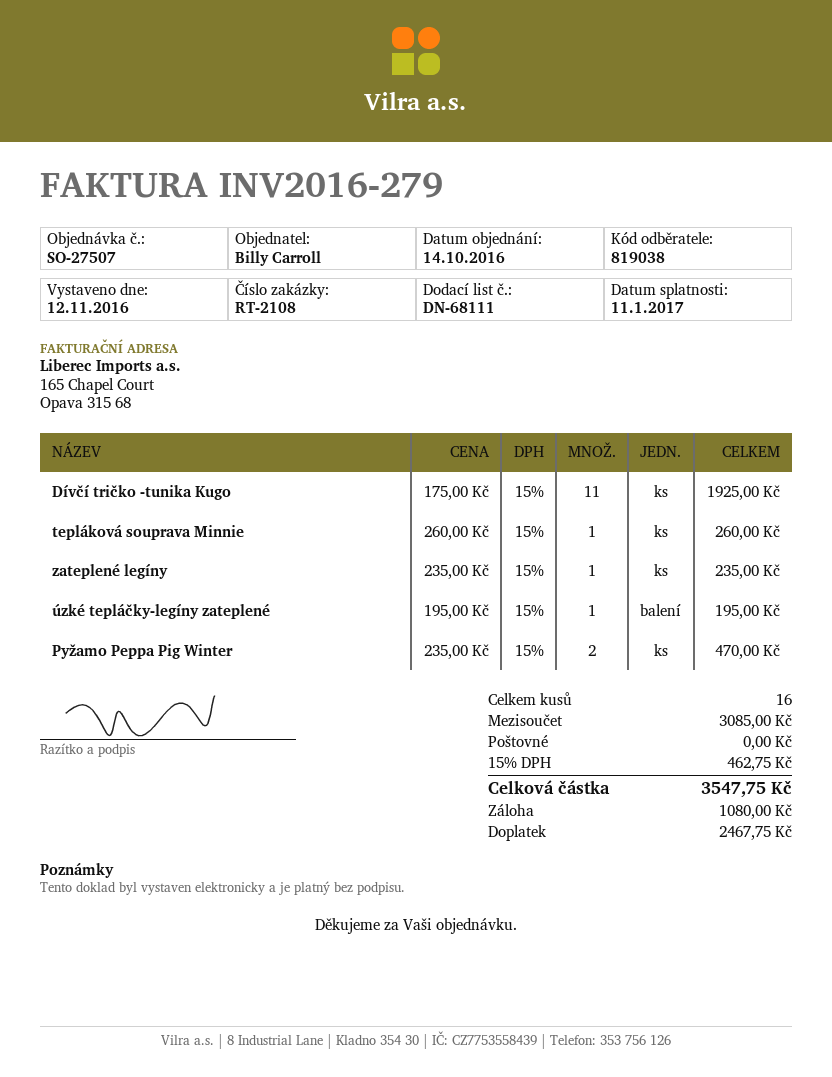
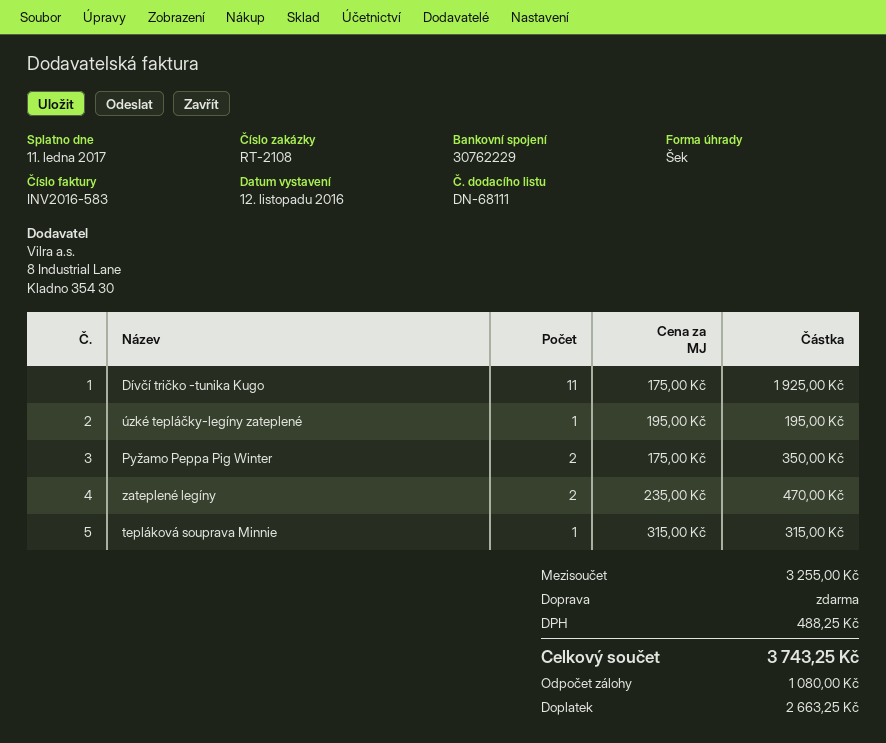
invoice number: INV2016-279 -> INV2016-583
tepláková souprava Minnie: 1 x 260.00 = 260.00 -> 1 x 315.00 = 315.00
zateplené legíny: 1 x 235.00 = 235.00 -> 2 x 235.00 = 470.00
Pyžamo Peppa Pig Winter: 2 x 235.00 = 470.00 -> 2 x 175.00 = 350.00
subtotal: 3085.00 -> 3255.00
tax: 462.75 -> 488.25
total: 3547.75 -> 3743.25
balance: 2467.75 -> 2663.25

